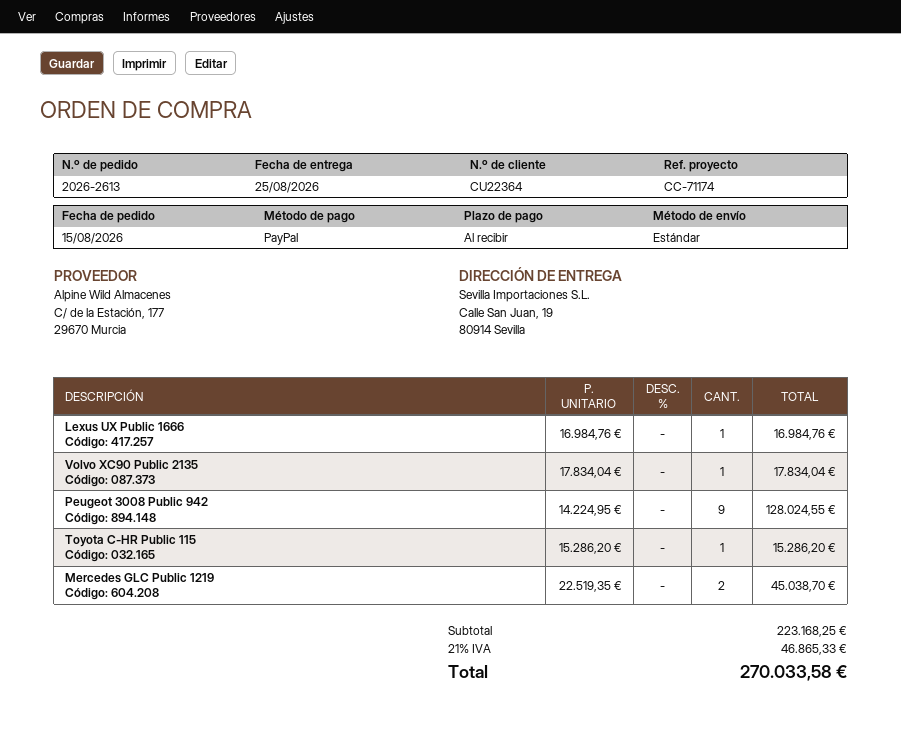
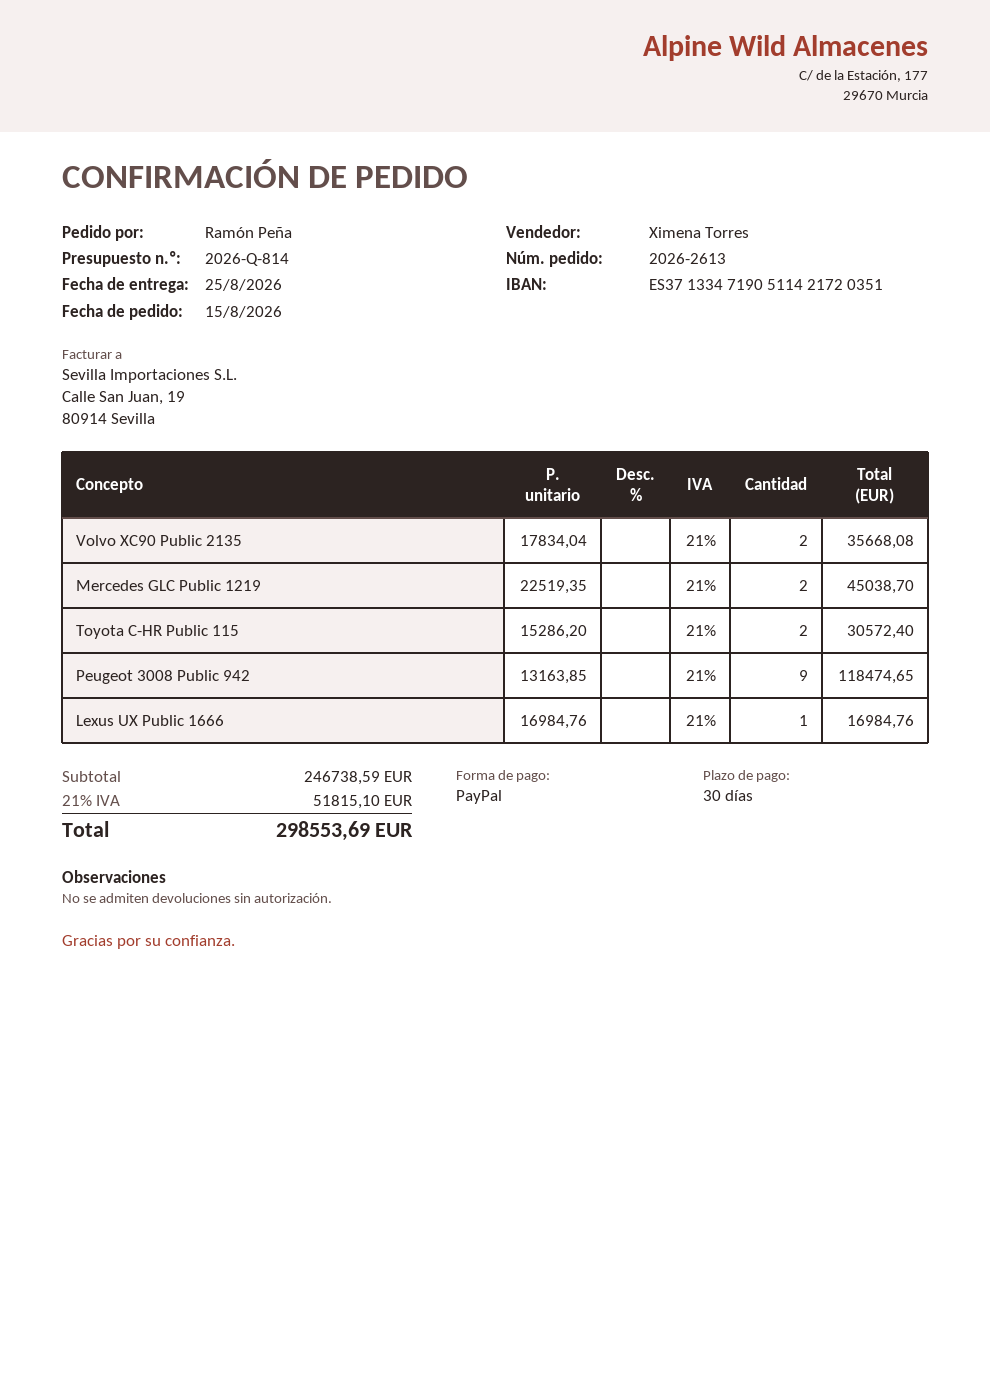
payment terms: on receipt -> 30 days
Volvo XC90 Public 2135: 1 x 17834.04 = 17834.04 -> 2 x 17834.04 = 35668.08
Peugeot 3008 Public 942: 9 x 14224.95 = 128024.55 -> 9 x 13163.85 = 118474.65
Toyota C-HR Public 115: 1 x 15286.20 = 15286.20 -> 2 x 15286.20 = 30572.40
subtotal: 223168.25 -> 246738.59
tax: 21% = 46865.33 -> 21% = 51815.10
total: 270033.58 -> 298553.69

